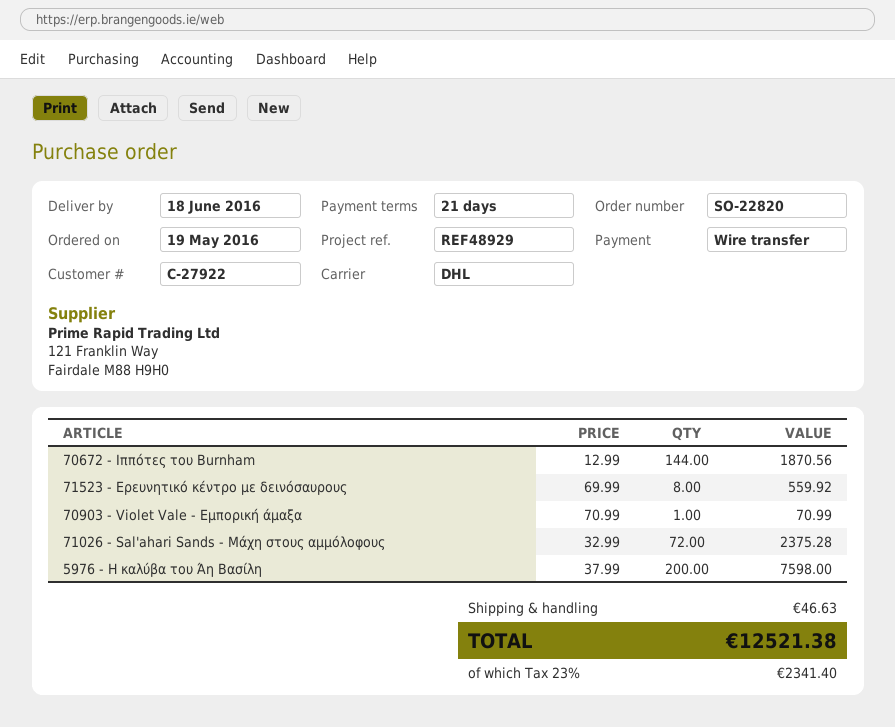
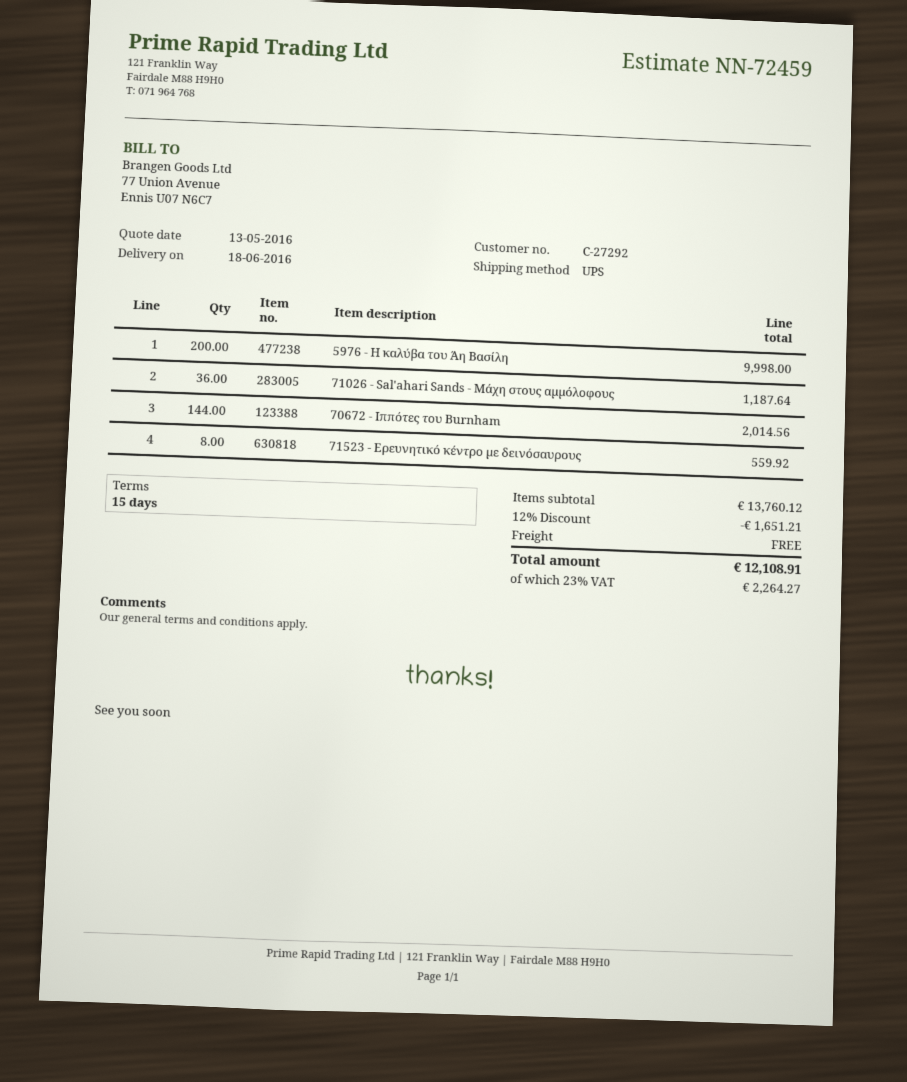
payment terms: 21 days -> 15 days
customer number: C-27922 -> C-27292
shipping method: DHL -> UPS
70672 - Ιππότες του Burnham: 144 for 1870.56 -> 144 for 2014.56
70903 - Violet Vale - Εμπορική άμαξα: 1 for 70.99 -> none
71026 - Sal'ahari Sands - Μάχη στους αμμόλοφους: 72 for 2375.28 -> 36 for 1187.64
5976 - Η καλύβα του Άη Βασίλη: 200 for 7598.00 -> 200 for 9998.00
discount: none -> 12% = 1651.21
shipping: 46.63 -> 0.00
tax: 23% = 2341.40 -> 23% = 2264.27
total: 12521.38 -> 12108.91

